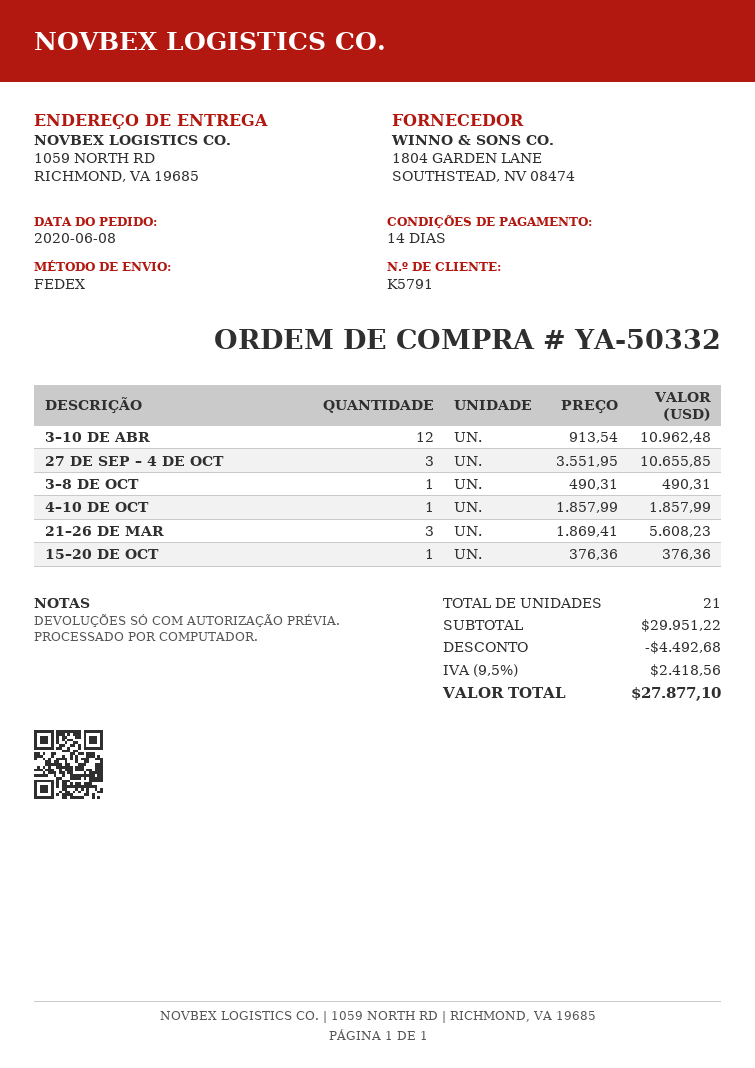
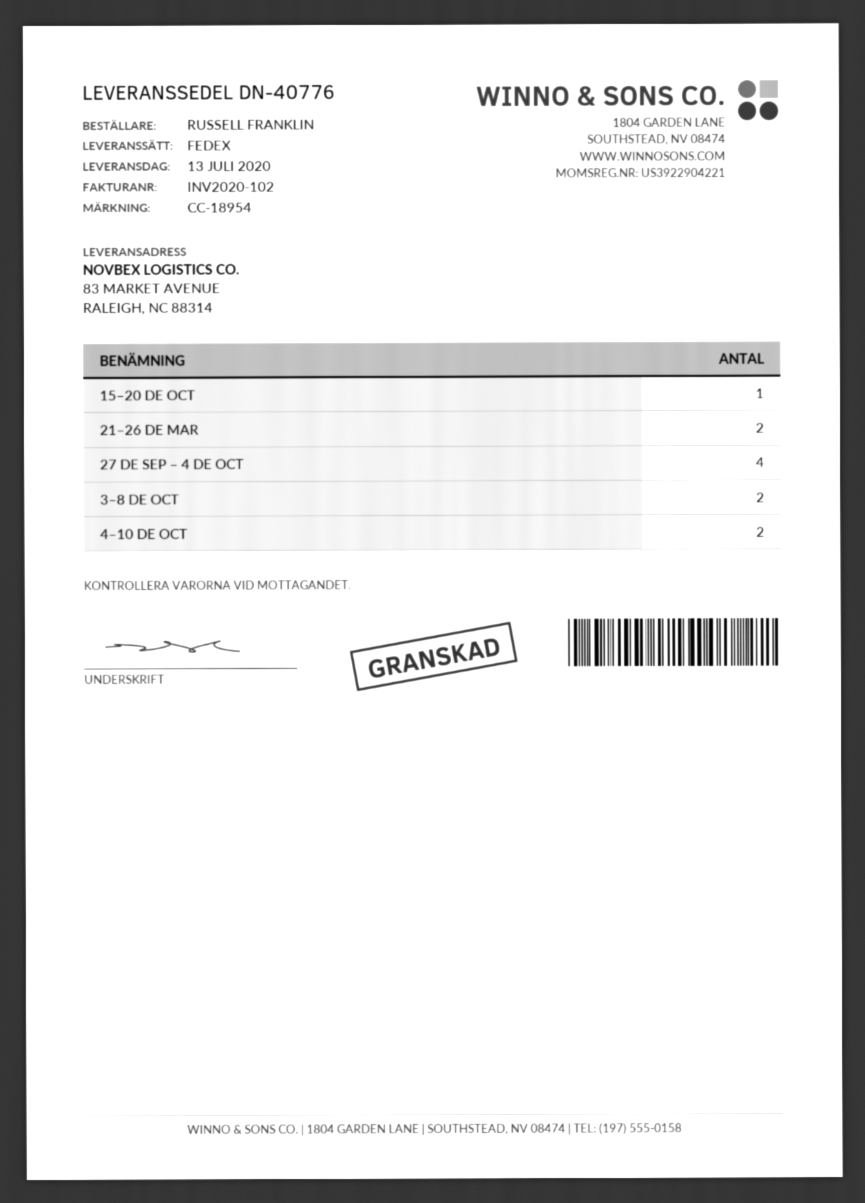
ship to: 1059 NORTH RD, RICHMOND, VA 19685 -> 83 MARKET AVENUE, RALEIGH, NC 88314
3–10 DE ABR: 12 -> none
27 DE SEP – 4 DE OCT: 3 -> 4
3–8 DE OCT: 1 -> 2
4–10 DE OCT: 1 -> 2
21–26 DE MAR: 3 -> 2

